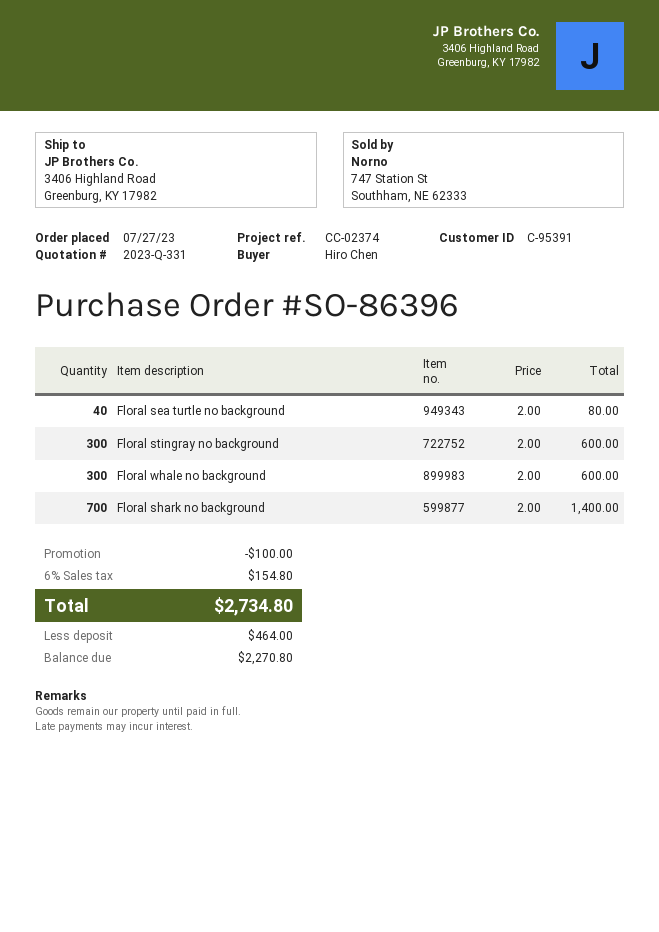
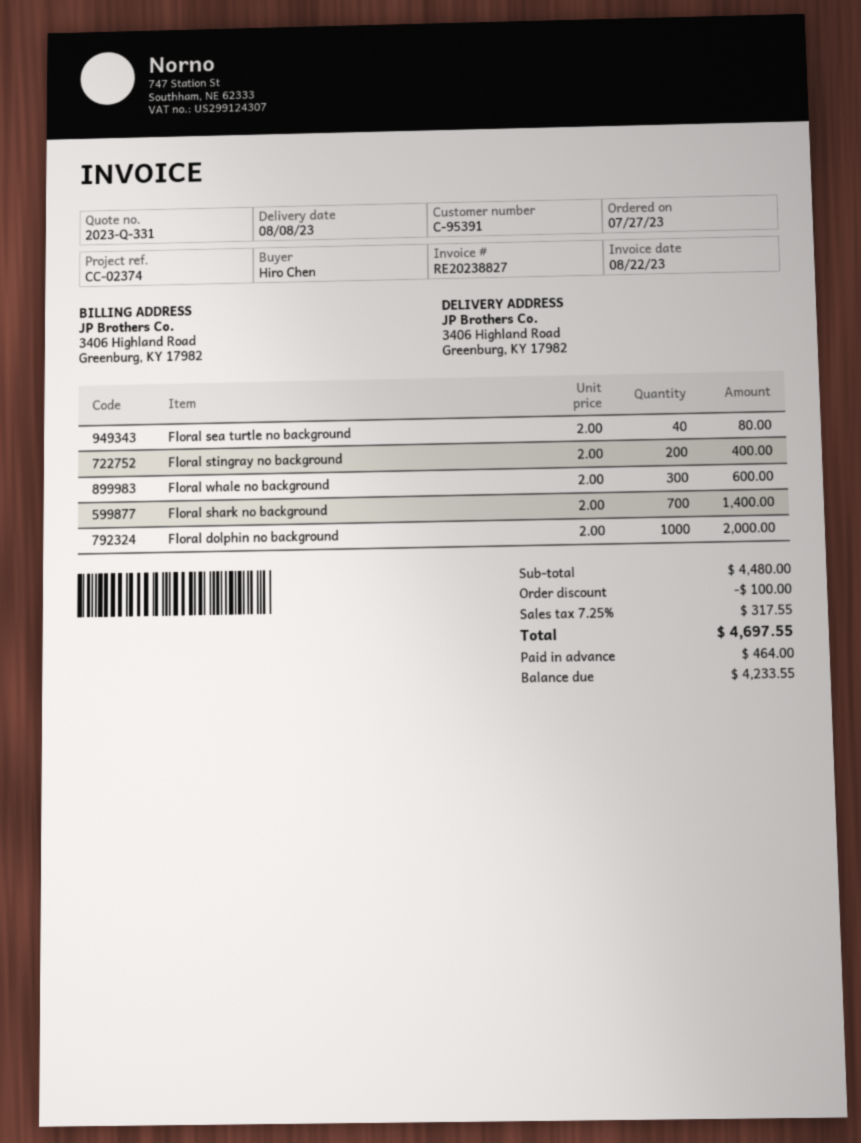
Floral stingray no background: 300 x 2.00 = 600.00 -> 200 x 2.00 = 400.00
Floral dolphin no background: none -> 1000 x 2.00 = 2000.00
tax: 6% = 154.80 -> 7.25% = 317.55
total: 2734.80 -> 4697.55
balance: 2270.80 -> 4233.55

